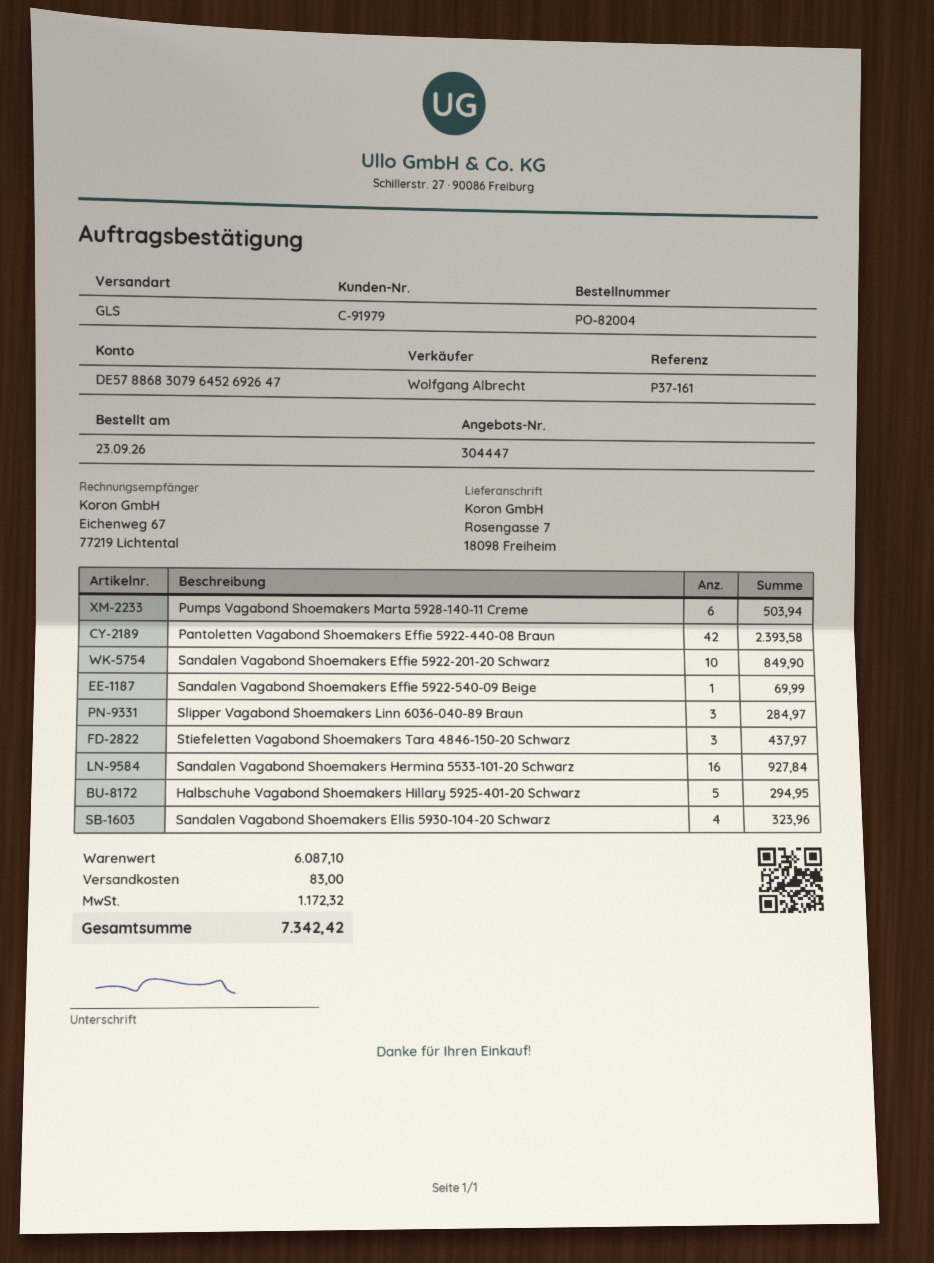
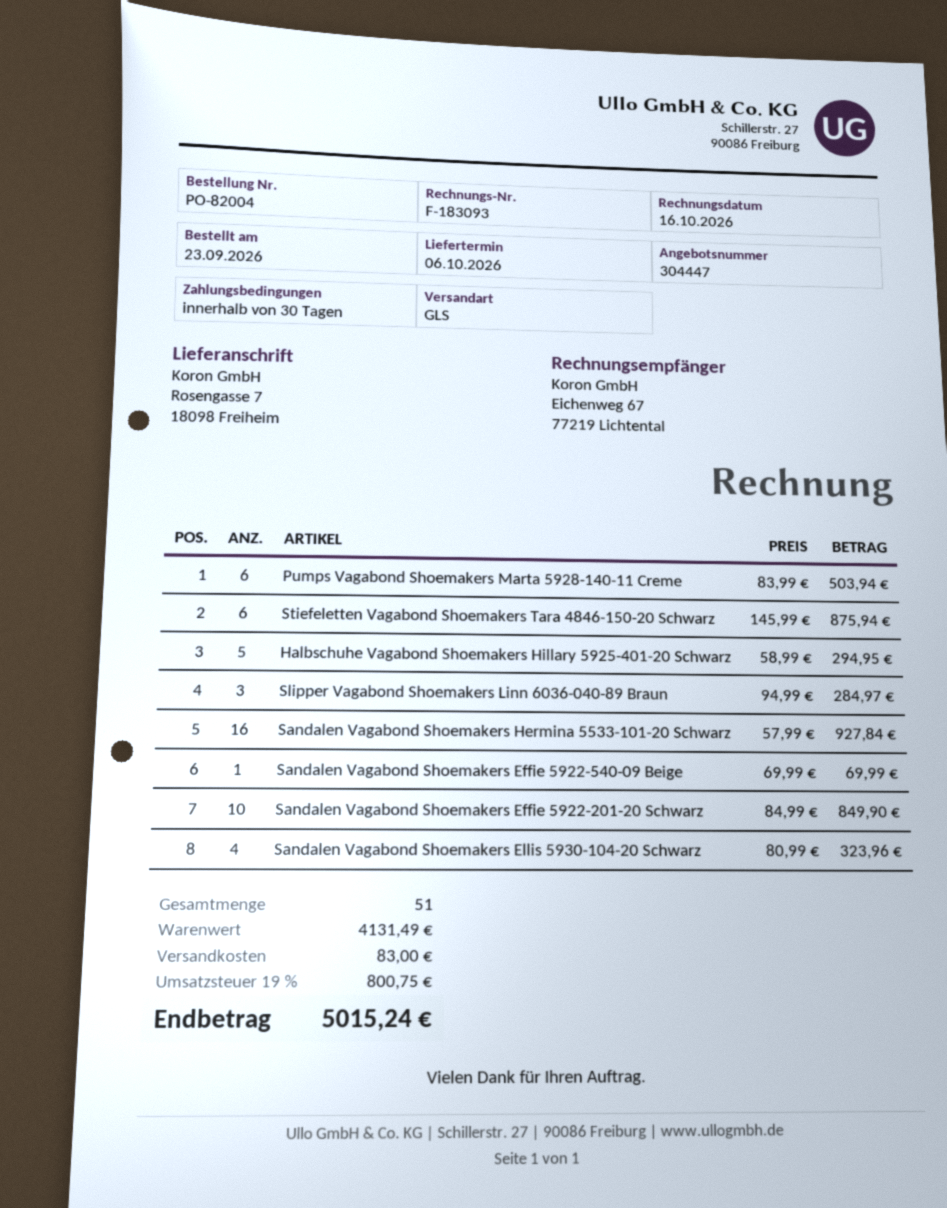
Pantoletten Vagabond Shoemakers Effie 5922-440-08 Braun: 42 for 2393.58 -> none
Stiefeletten Vagabond Shoemakers Tara 4846-150-20 Schwarz: 3 for 437.97 -> 6 for 875.94
subtotal: 6087.10 -> 4131.49
tax: 1172.32 -> 800.75
total: 7342.42 -> 5015.24

